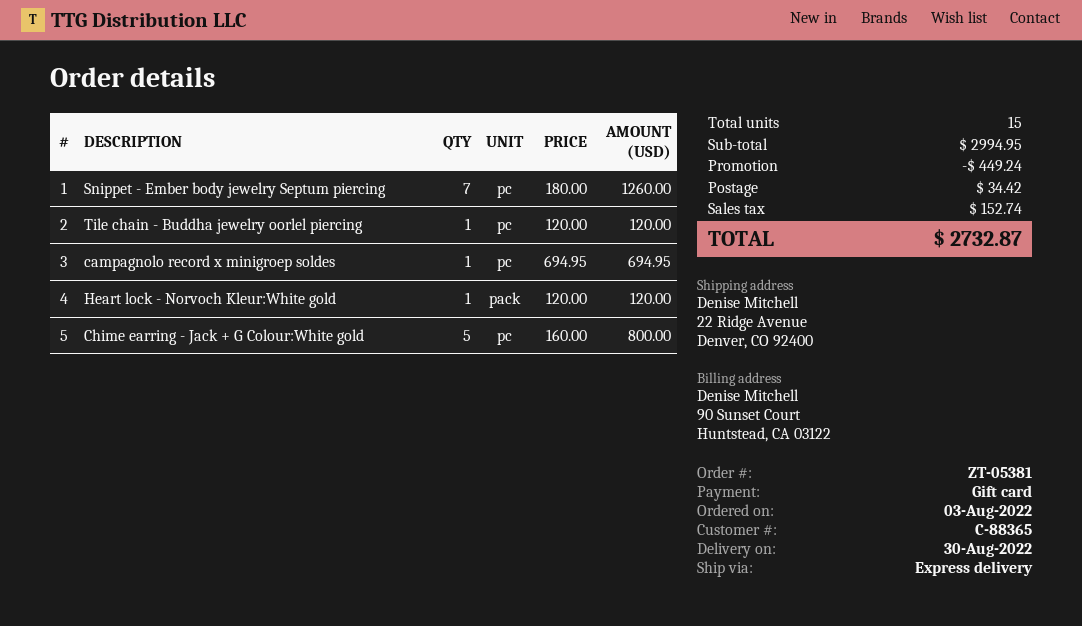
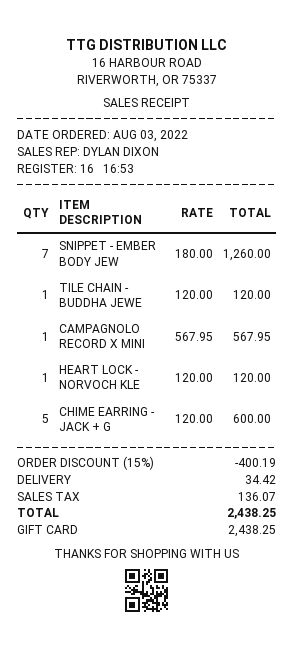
campagnolo record x minigroep soldes: 1 x 694.95 = 694.95 -> 1 x 567.95 = 567.95
Chime earring - Jack + G Colour:White gold: 5 x 160.00 = 800.00 -> 5 x 120.00 = 600.00
discount: 449.24 -> 400.19
tax: 152.74 -> 136.07
total: 2732.87 -> 2438.25

